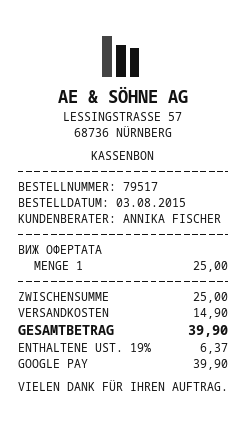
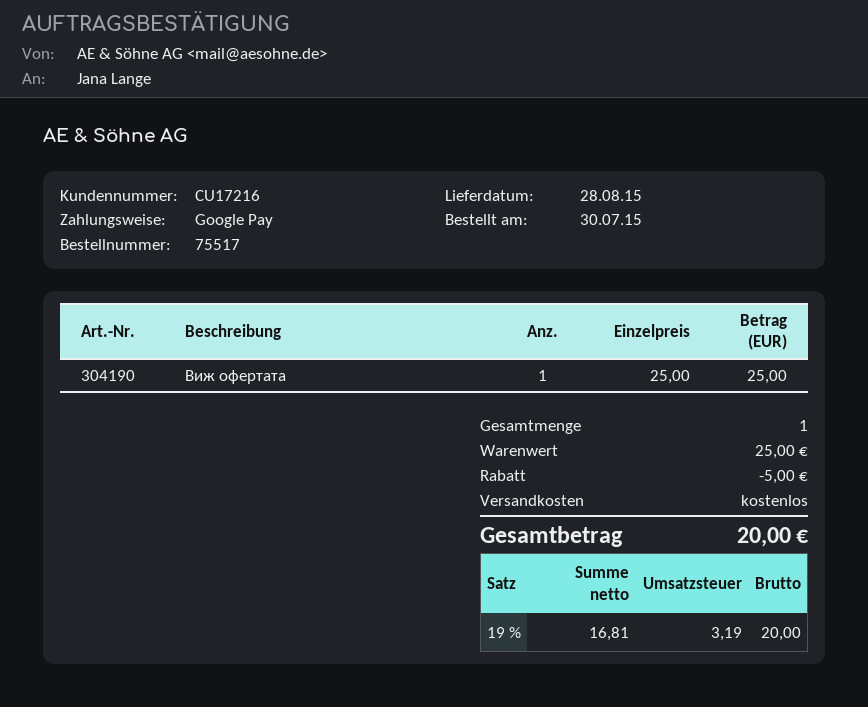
order number: 79517 -> 75517
order date: 2015-08-03 -> 2015-07-30
discount: none -> 5.00
shipping: 14.90 -> 0.00
tax: 19% = 6.37 -> 19% = 3.19
total: 39.90 -> 20.00

